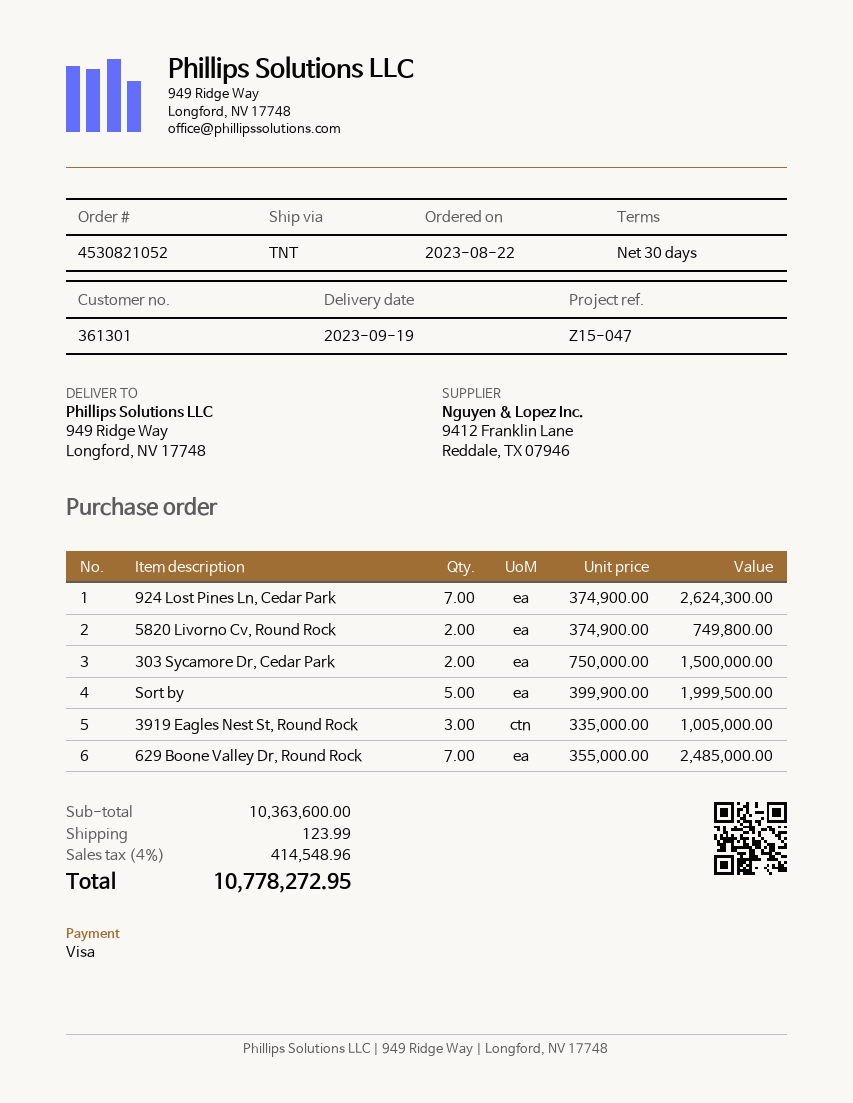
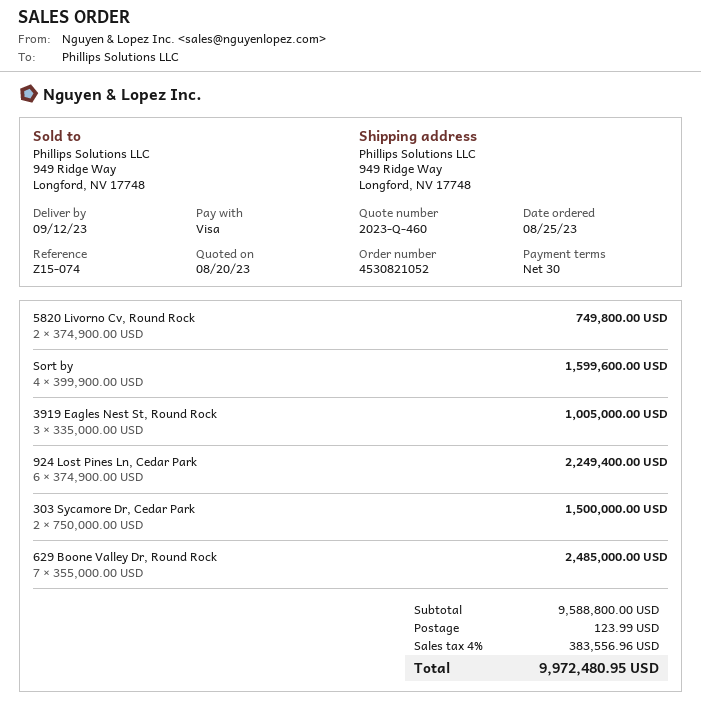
order date: 2023-08-22 -> 2023-08-25
delivery date: 2023-09-19 -> 2023-09-12
reference: Z15-047 -> Z15-074
924 Lost Pines Ln, Cedar Park: 7 x 374900.00 = 2624300.00 -> 6 x 374900.00 = 2249400.00
Sort by: 5 x 399900.00 = 1999500.00 -> 4 x 399900.00 = 1599600.00
subtotal: 10363600.00 -> 9588800.00
tax: 4% = 414548.96 -> 4% = 383556.96
total: 10778272.95 -> 9972480.95

